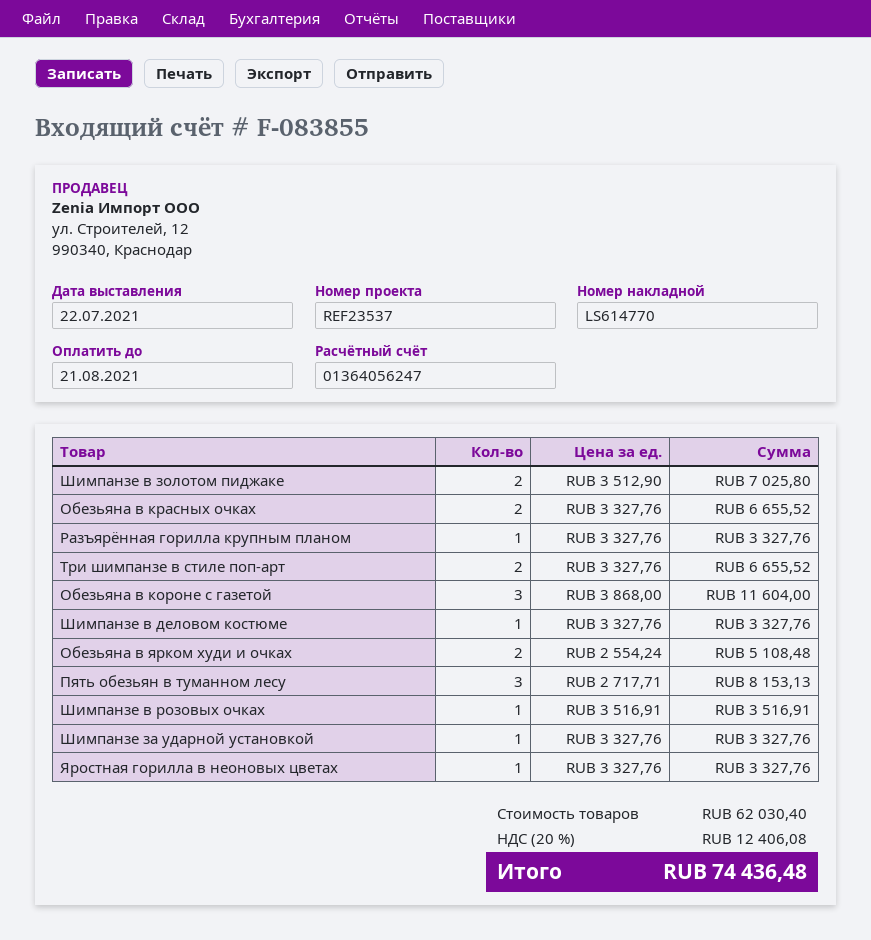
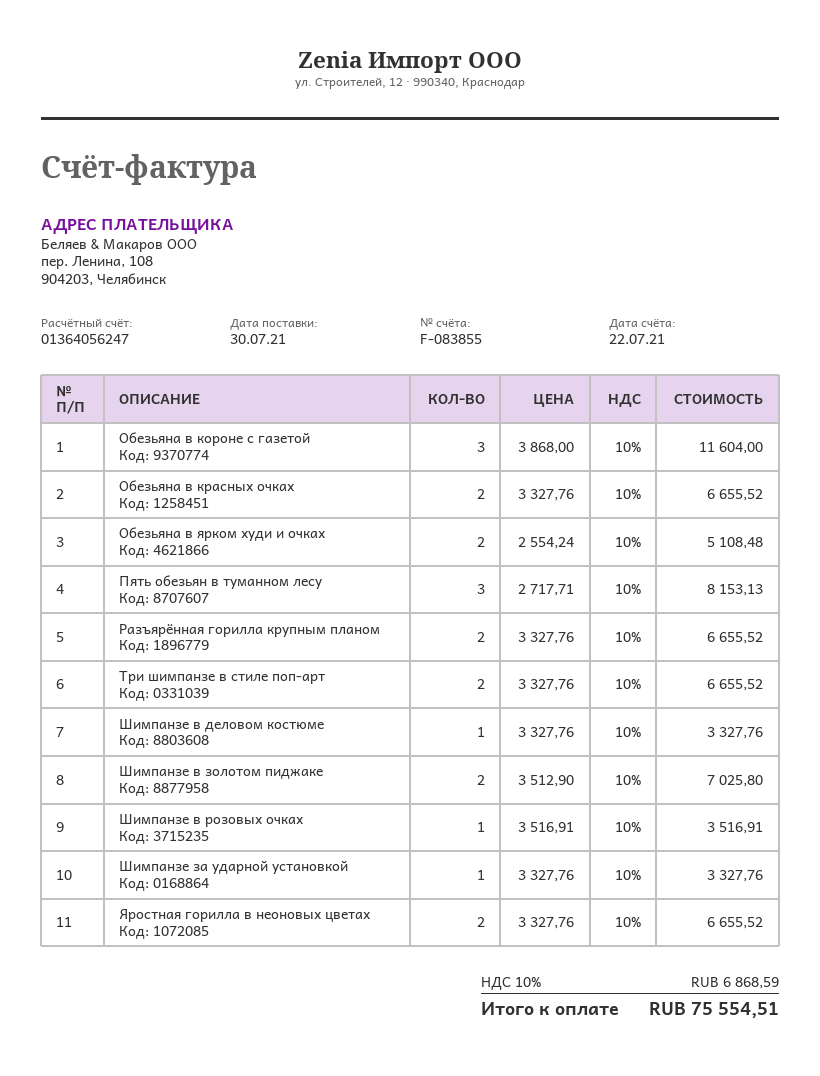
Разъярённая горилла крупным планом: 1 x 3327.76 = 3327.76 -> 2 x 3327.76 = 6655.52
Яростная горилла в неоновых цветах: 1 x 3327.76 = 3327.76 -> 2 x 3327.76 = 6655.52
tax: 20% = 12406.08 -> 10% = 6868.59
total: 74436.48 -> 75554.51

